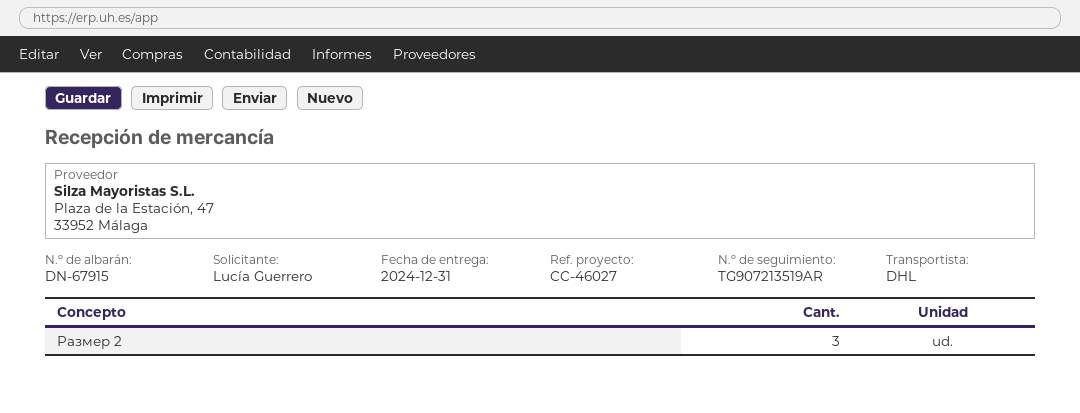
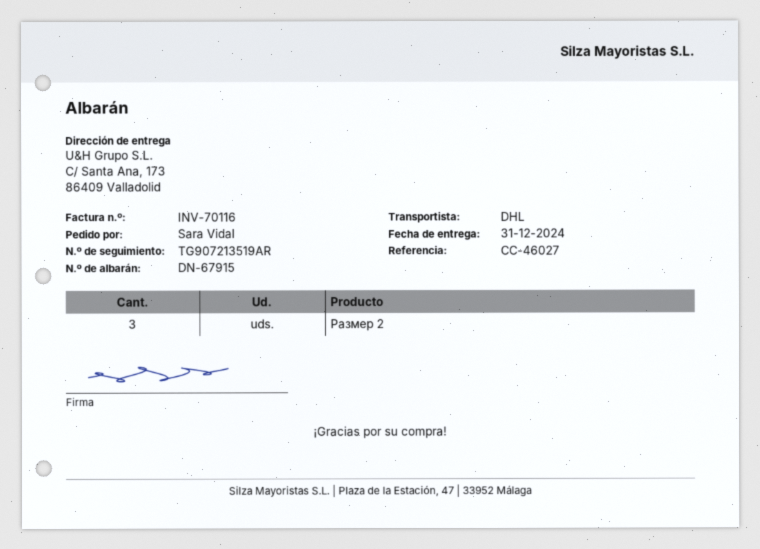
ordered by: Lucía Guerrero -> Sara Vidal

